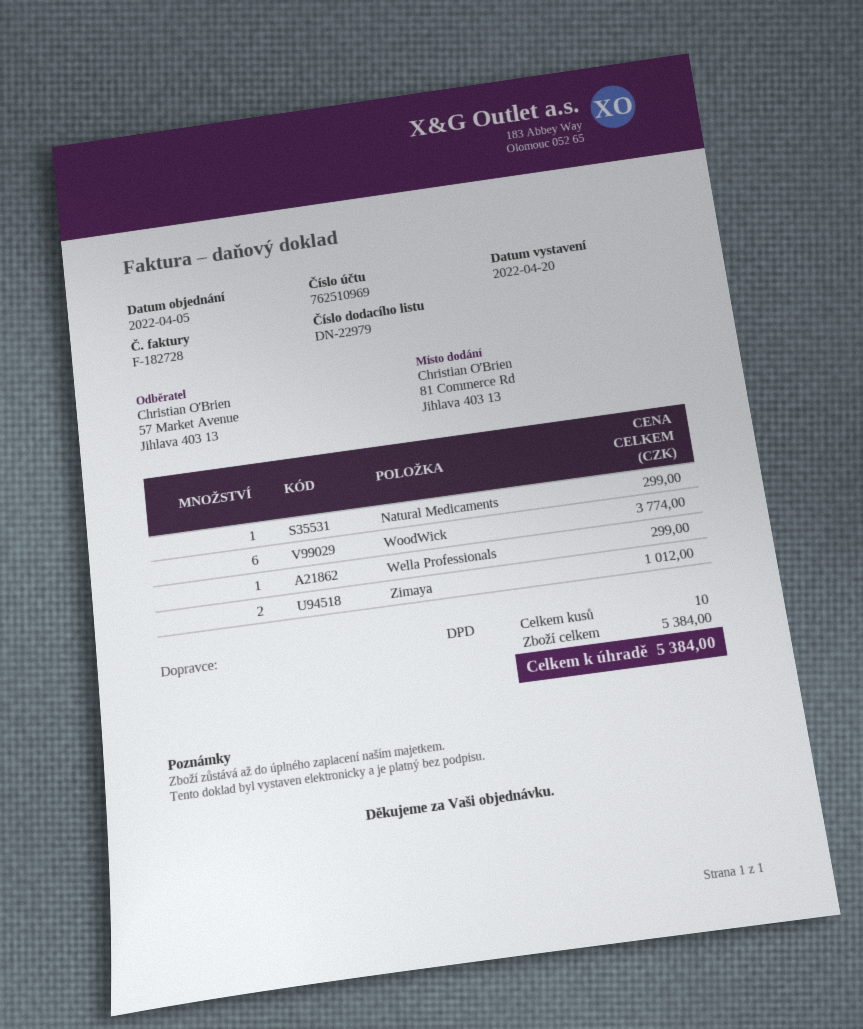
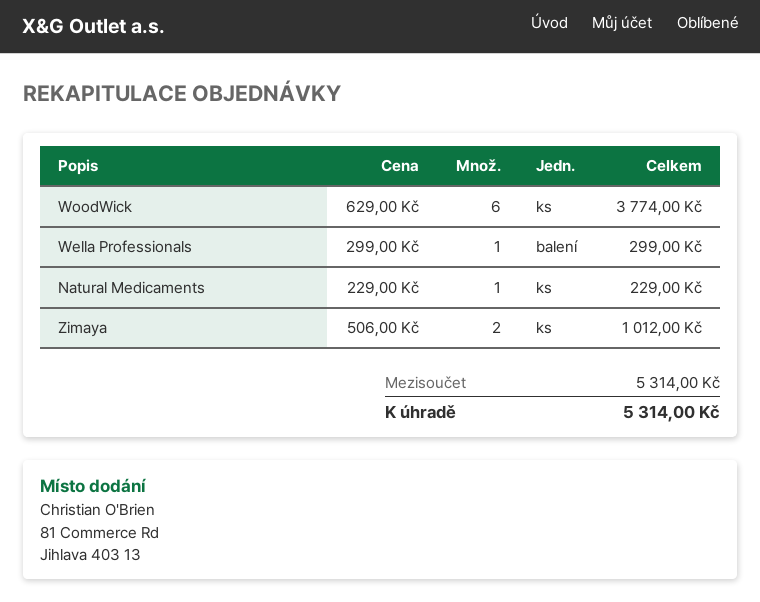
Natural Medicaments: 1 for 299.00 -> 1 for 229.00
subtotal: 5384.00 -> 5314.00
total: 5384.00 -> 5314.00

